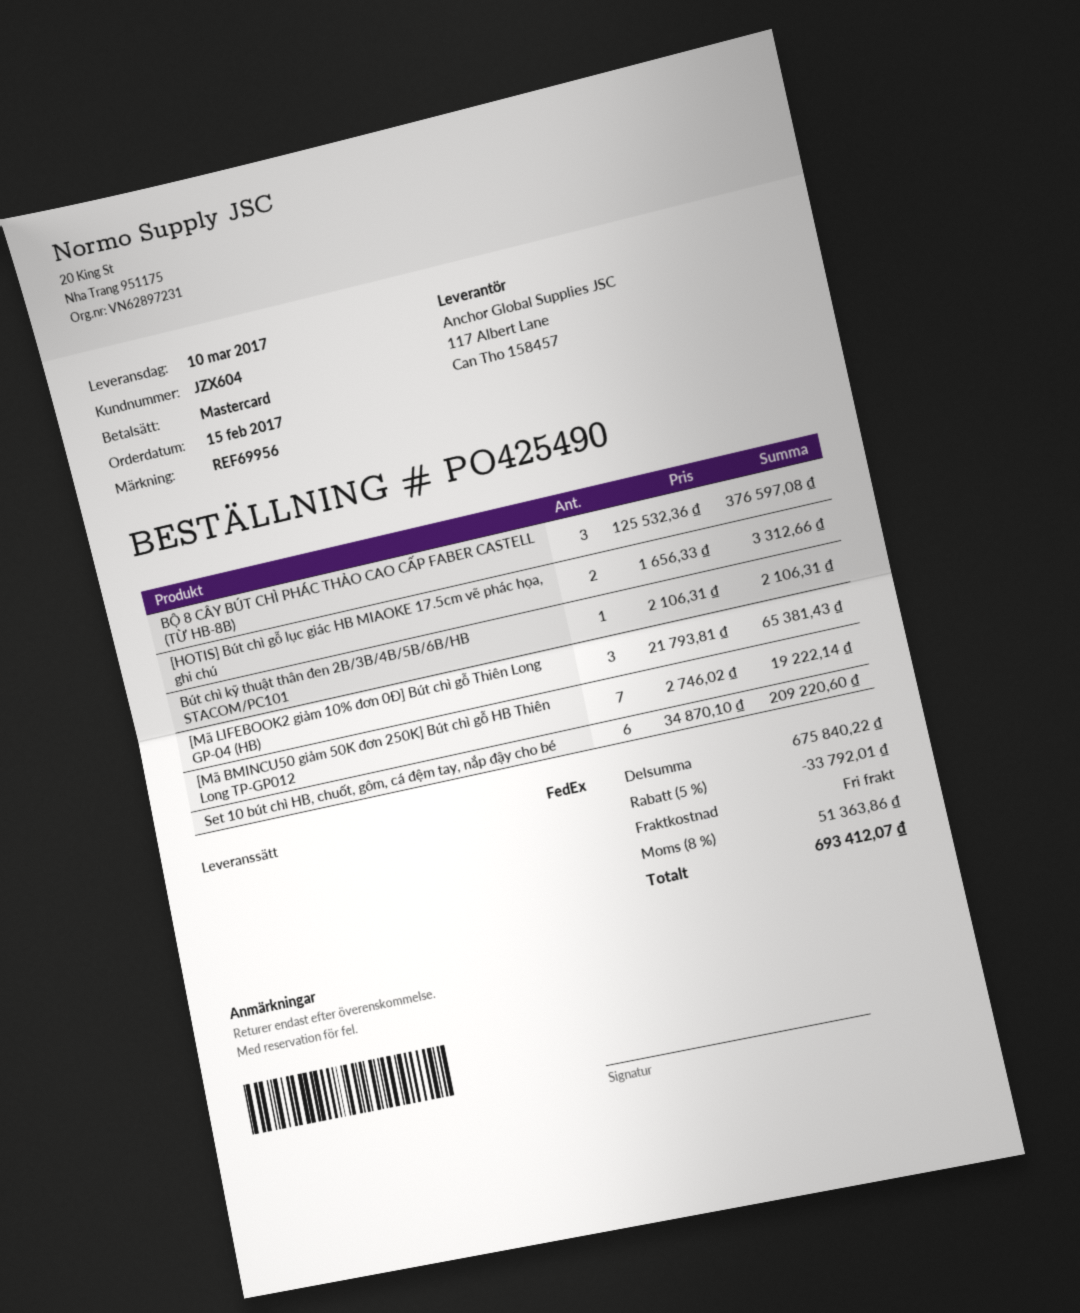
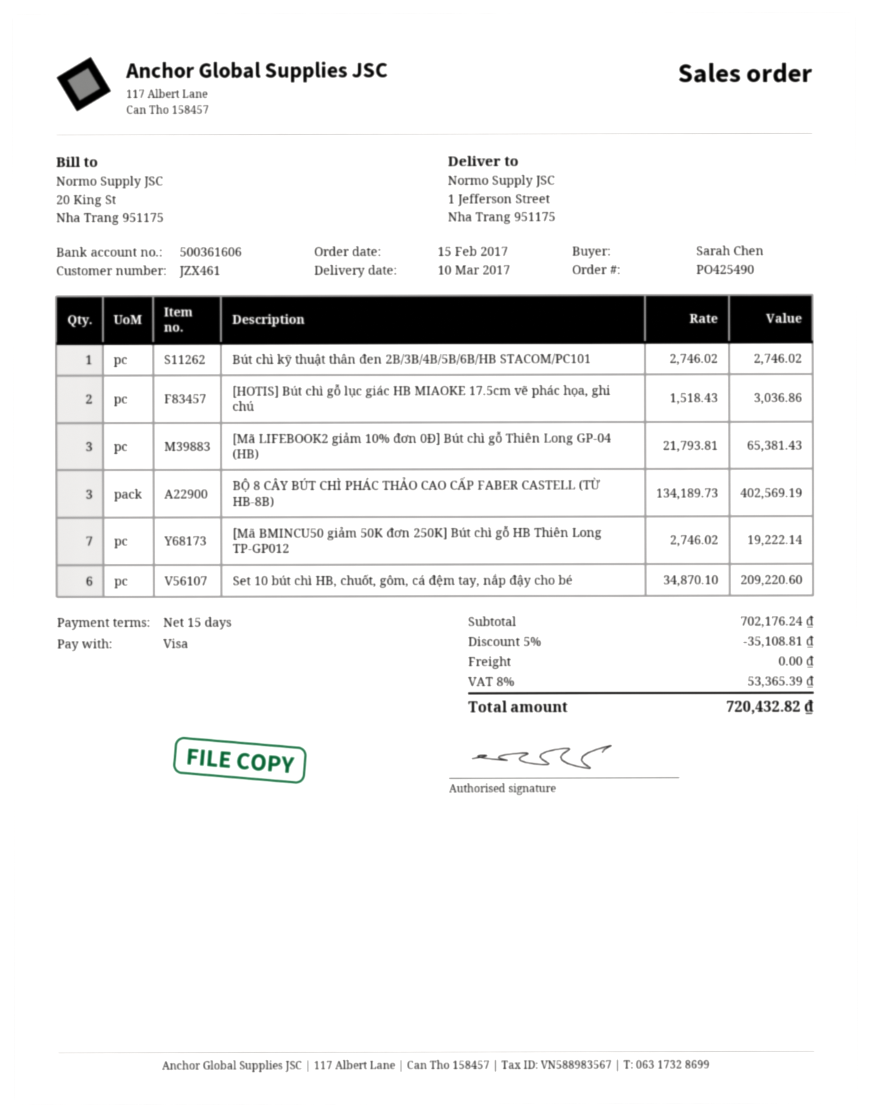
customer number: JZX604 -> JZX461
payment method: Mastercard -> Visa
BỘ 8 CÂY BÚT CHÌ PHÁC THẢO CAO CẤP FABER CASTELL (TỪ HB-8B): 3 x 125532.36 = 376597.08 -> 3 x 134189.73 = 402569.19
[HOTIS] Bút chì gỗ lục giác HB MIAOKE 17.5cm vẽ phác họa, ghi chú: 2 x 1656.33 = 3312.66 -> 2 x 1518.43 = 3036.86
Bút chì kỹ thuật thân đen 2B/3B/4B/5B/6B/HB STACOM/PC101: 1 x 2106.31 = 2106.31 -> 1 x 2746.02 = 2746.02
subtotal: 675840.22 -> 702176.24
discount: 5% = 33792.01 -> 5% = 35108.81
tax: 8% = 51363.86 -> 8% = 53365.39
total: 693412.07 -> 720432.82

